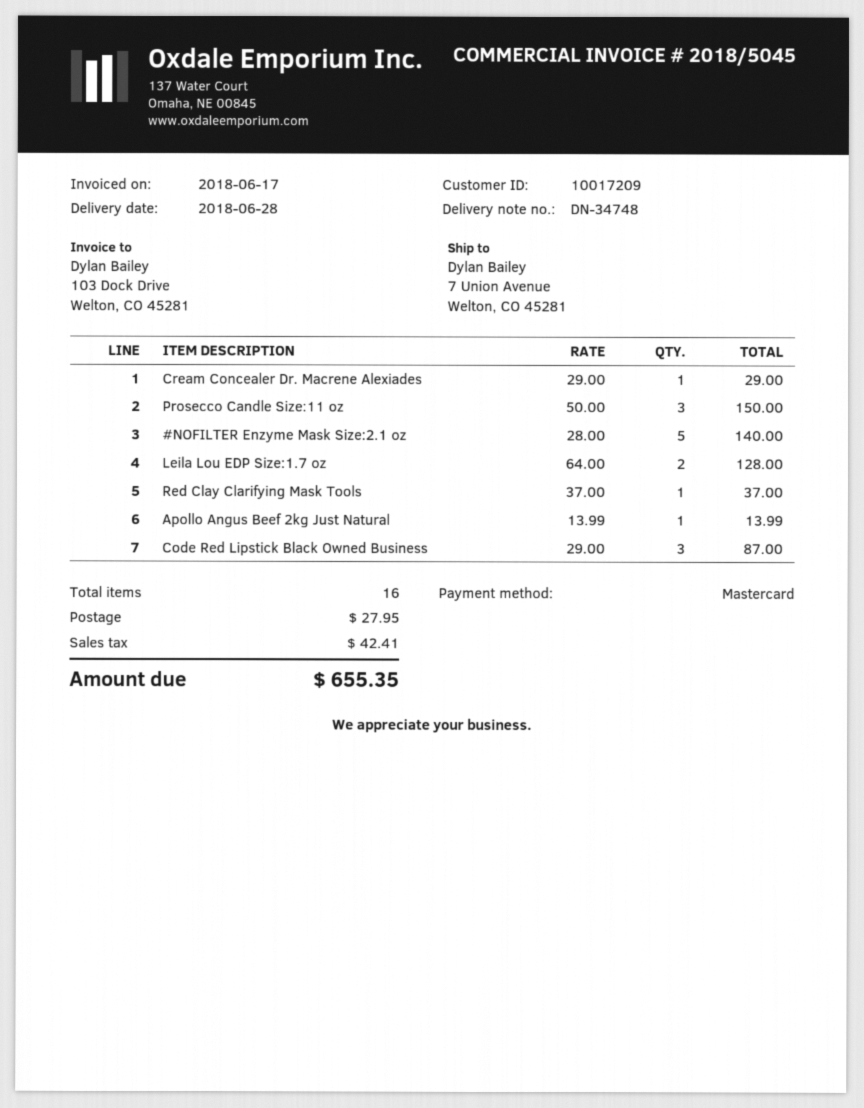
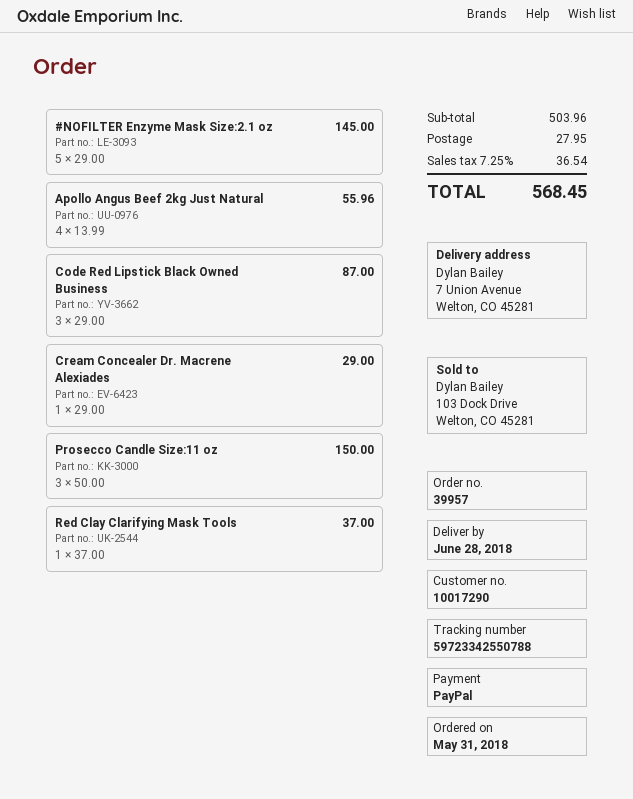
customer number: 10017209 -> 10017290
payment method: Mastercard -> PayPal
#NOFILTER Enzyme Mask Size:2.1 oz: 5 x 28.00 = 140.00 -> 5 x 29.00 = 145.00
Leila Lou EDP Size:1.7 oz: 2 x 64.00 = 128.00 -> none
Apollo Angus Beef 2kg Just Natural: 1 x 13.99 = 13.99 -> 4 x 13.99 = 55.96
tax: 42.41 -> 36.54
total: 655.35 -> 568.45

